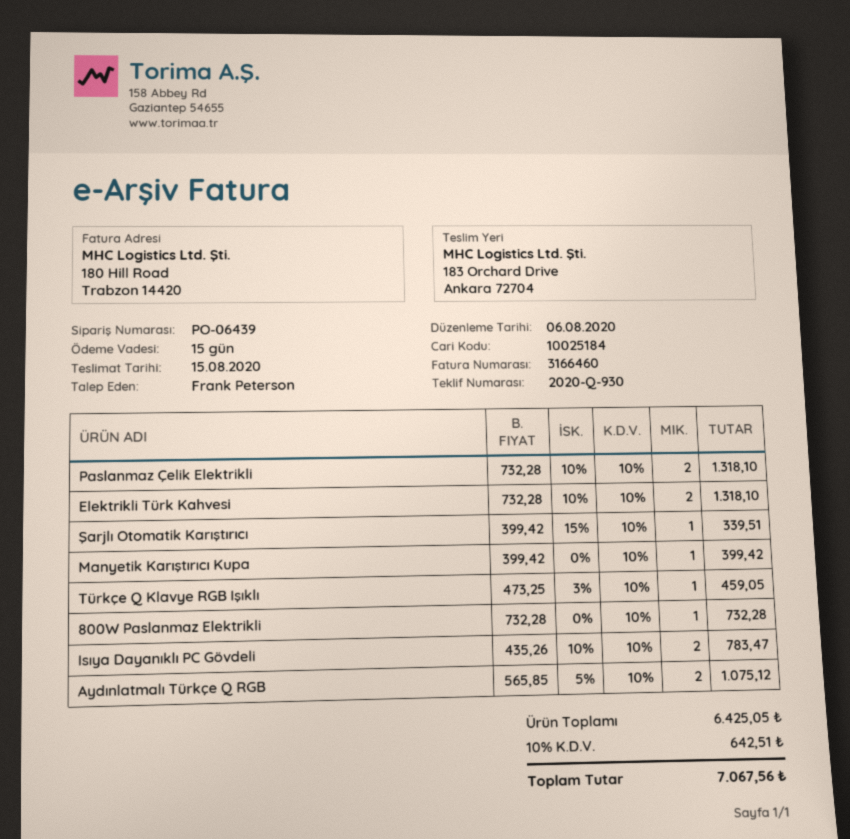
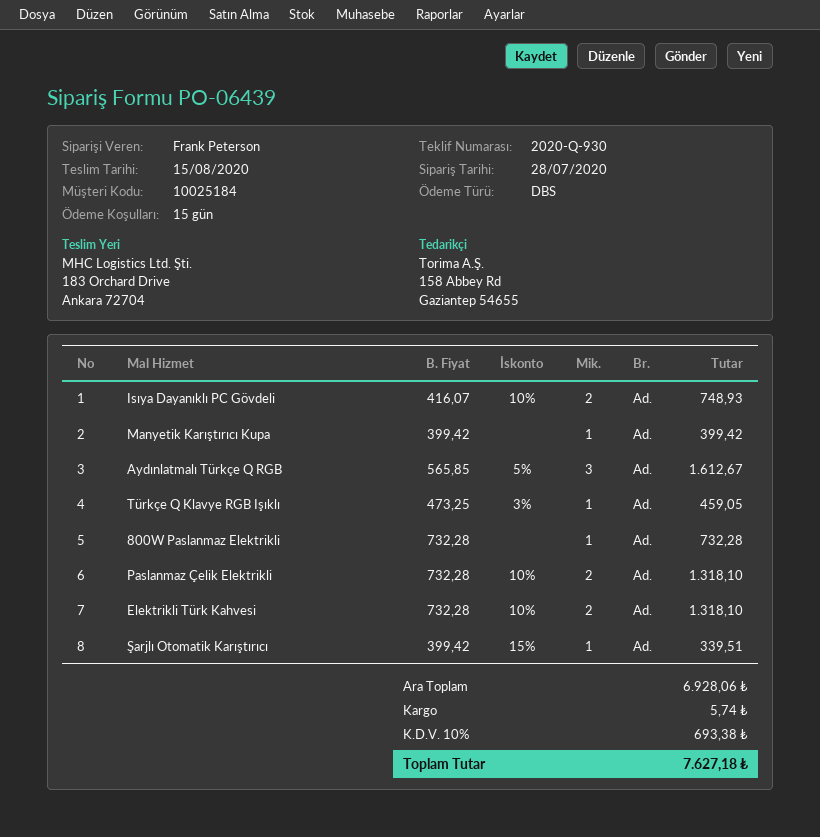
Isıya Dayanıklı PC Gövdeli: 2 x 435.26 - 10% = 783.47 -> 2 x 416.07 - 10% = 748.93
Aydınlatmalı Türkçe Q RGB: 2 x 565.85 - 5% = 1075.12 -> 3 x 565.85 - 5% = 1612.67
subtotal: 6425.05 -> 6928.06
shipping: none -> 5.74
tax: 10% = 642.51 -> 10% = 693.38
total: 7067.56 -> 7627.18

